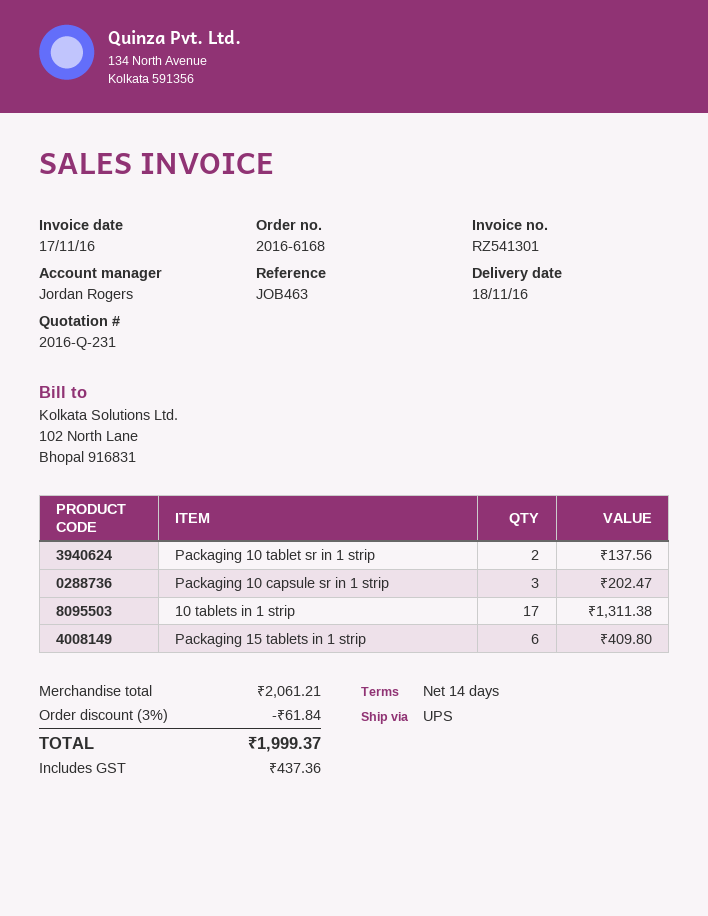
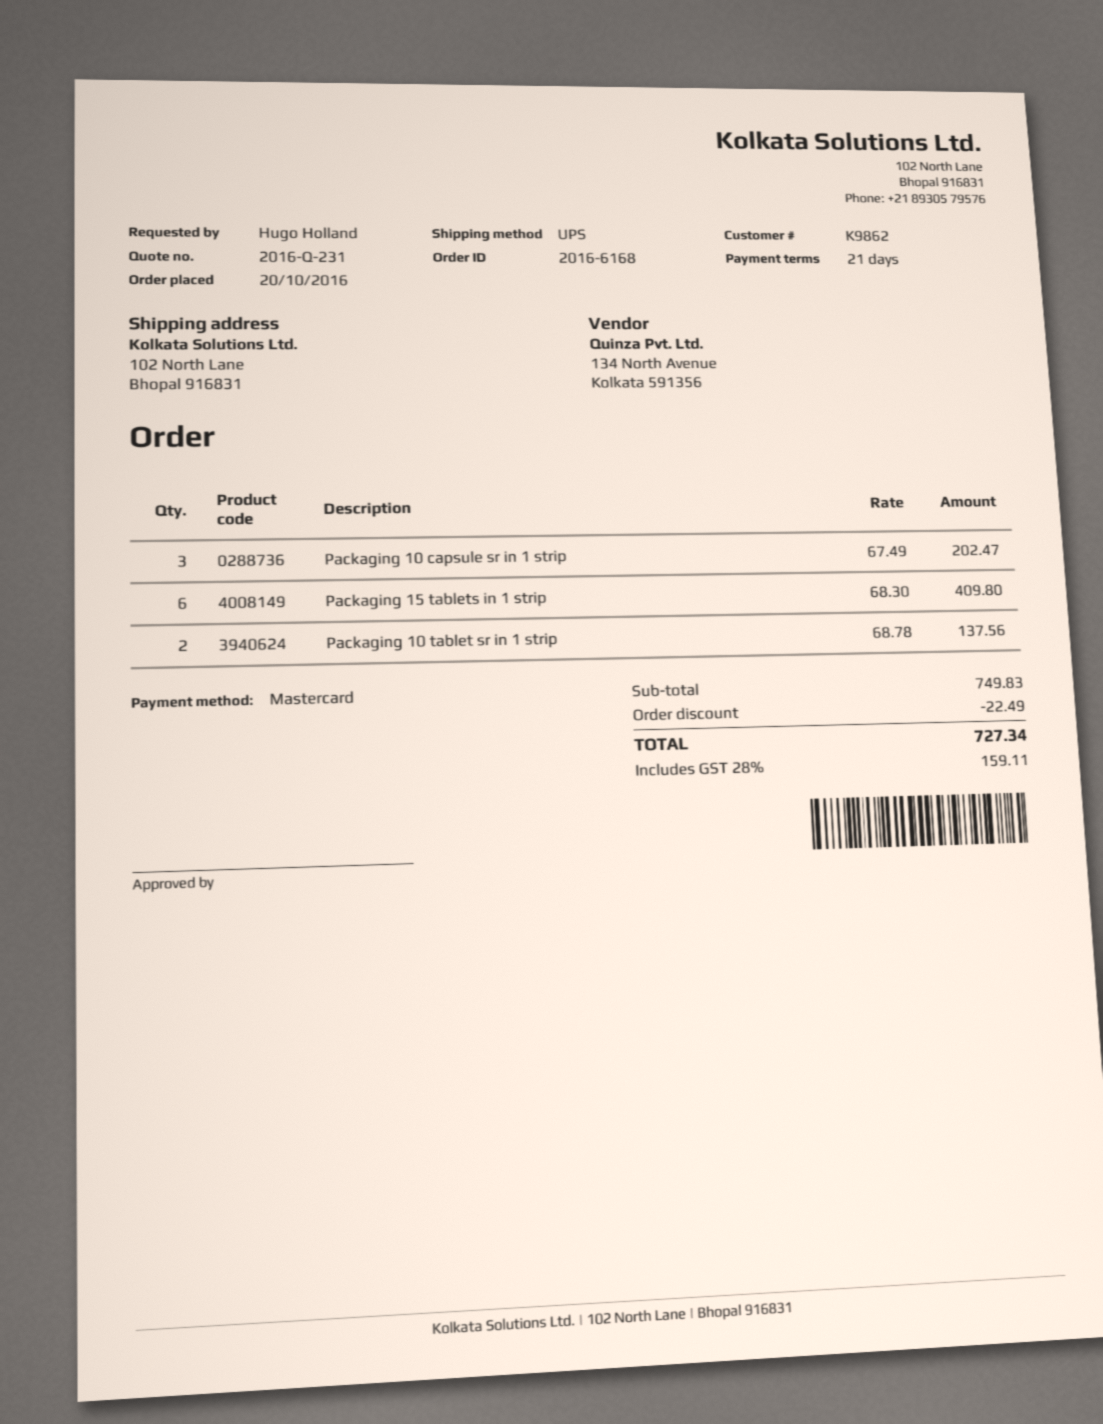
payment terms: 14 days -> 21 days
10 tablets in 1 strip: 17 for 1311.38 -> none
subtotal: 2061.21 -> 749.83
discount: 61.84 -> 22.49
tax: 437.36 -> 159.11
total: 1999.37 -> 727.34

